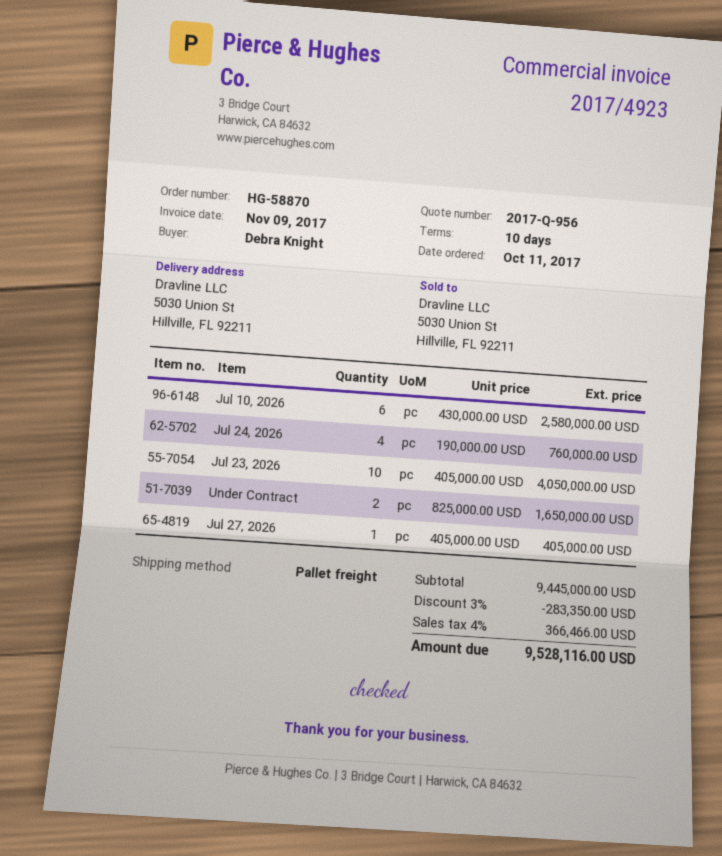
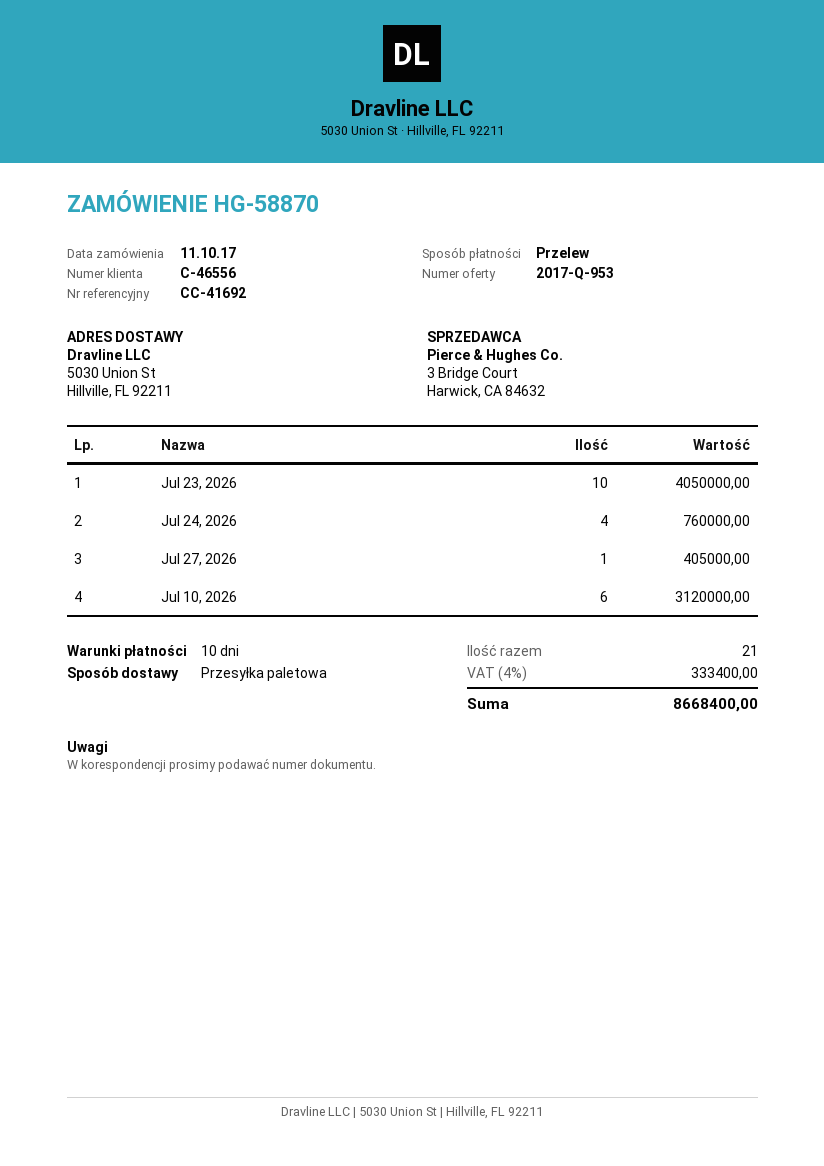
quote number: 2017-Q-956 -> 2017-Q-953
Jul 10, 2026: 6 for 2580000.00 -> 6 for 3120000.00
Under Contract: 2 for 1650000.00 -> none
discount: 3% = 283350.00 -> none
tax: 4% = 366466.00 -> 4% = 333400.00
total: 9528116.00 -> 8668400.00

